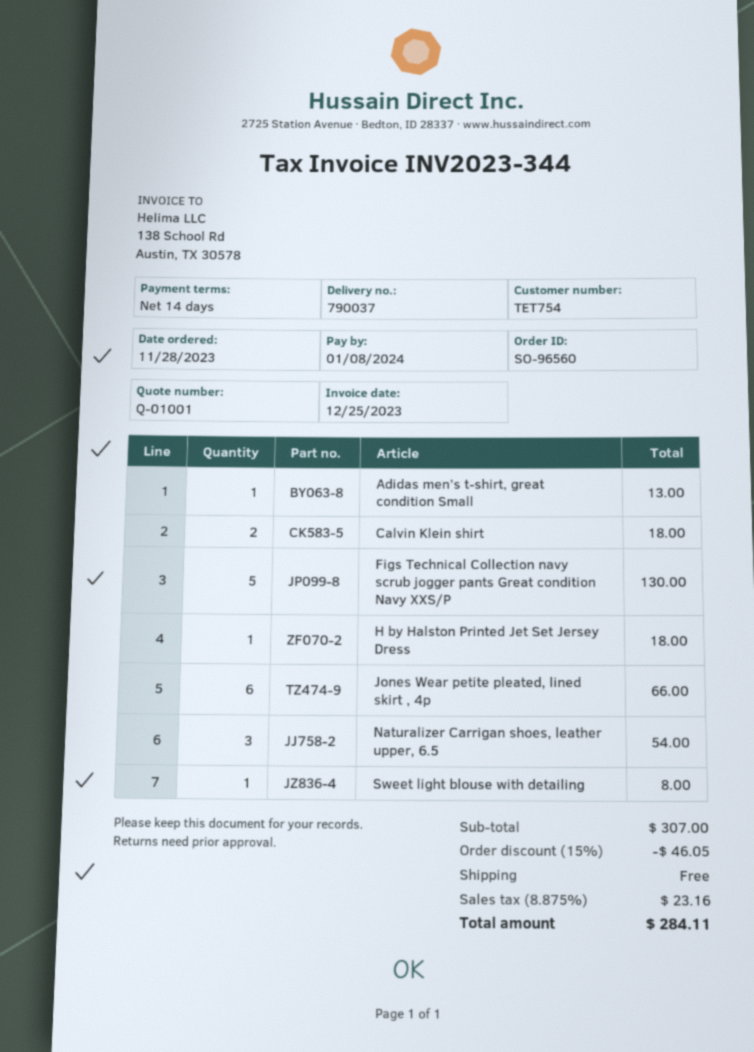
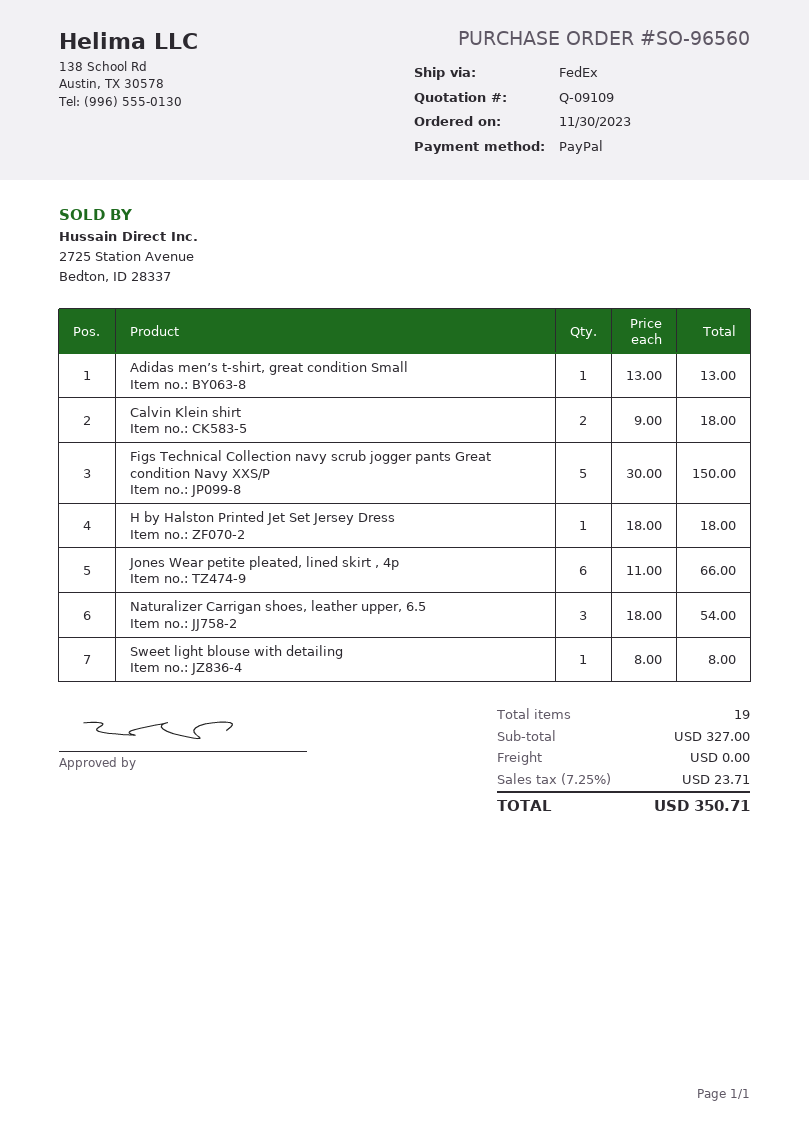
quote number: Q-01001 -> Q-09109
order date: 2023-11-28 -> 2023-11-30
Figs Technical Collection navy scrub jogger pants Great condition Navy XXS/P: 5 for 130.00 -> 5 for 150.00
subtotal: 307.00 -> 327.00
discount: 15% = 46.05 -> none
tax: 8.875% = 23.16 -> 7.25% = 23.71
total: 284.11 -> 350.71

